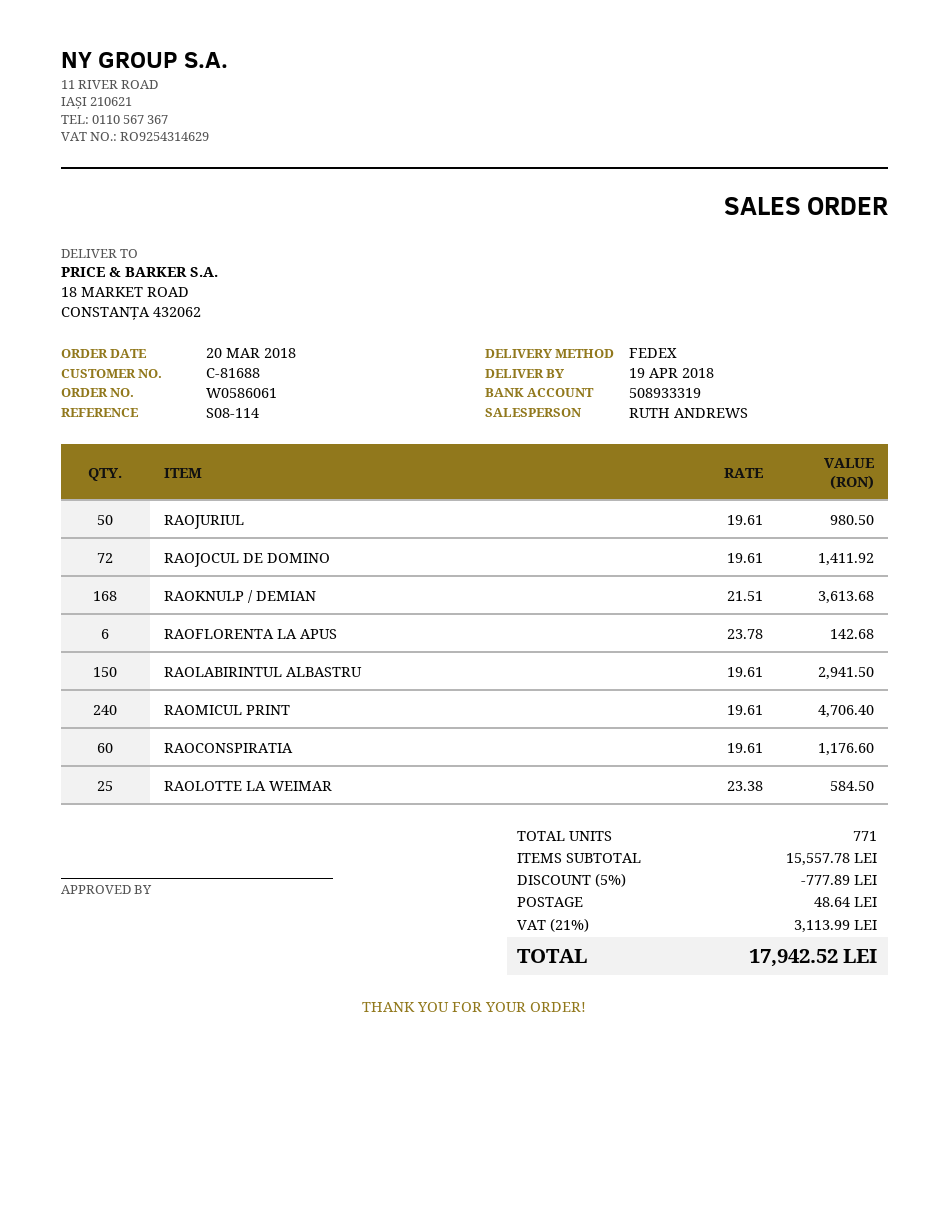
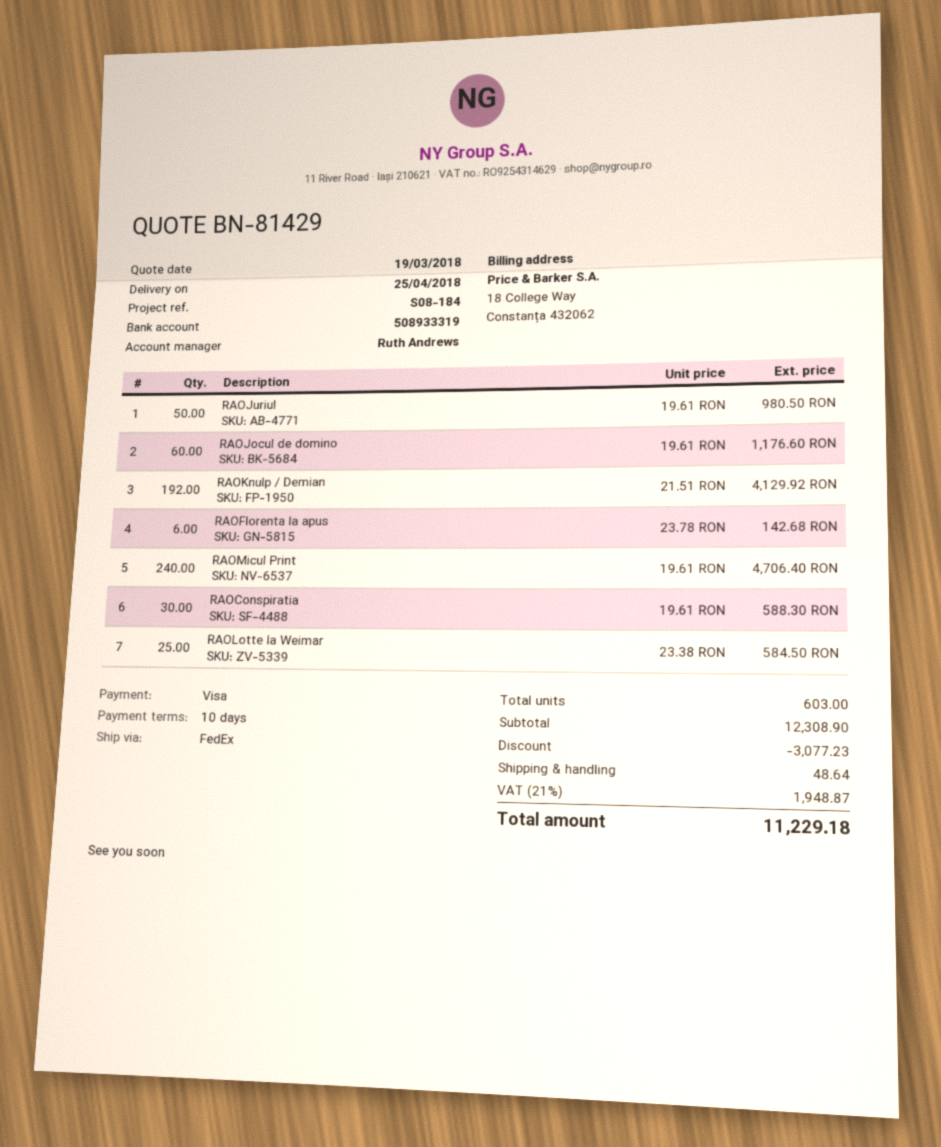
delivery date: 2018-04-19 -> 2018-04-25
reference: S08-114 -> S08-184
RAOJOCUL DE DOMINO: 72 x 19.61 = 1411.92 -> 60 x 19.61 = 1176.60
RAOKNULP / DEMIAN: 168 x 21.51 = 3613.68 -> 192 x 21.51 = 4129.92
RAOLABIRINTUL ALBASTRU: 150 x 19.61 = 2941.50 -> none
RAOCONSPIRATIA: 60 x 19.61 = 1176.60 -> 30 x 19.61 = 588.30
total quantity: 771 -> 603
subtotal: 15557.78 -> 12308.90
discount: 777.89 -> 3077.23
tax: 21% = 3113.99 -> 21% = 1948.87
total: 17942.52 -> 11229.18

